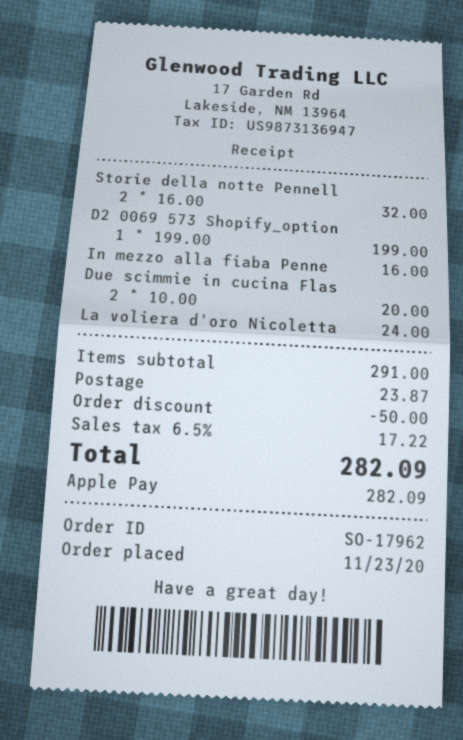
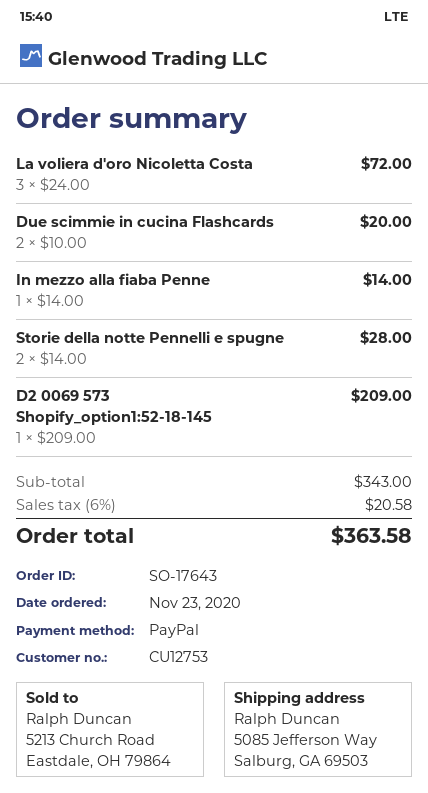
order number: SO-17962 -> SO-17643
payment method: Apple Pay -> PayPal
Storie della notte Pennell: 2 x 16.00 = 32.00 -> 2 x 14.00 = 28.00
D2 0069 573 Shopify_option: 1 x 199.00 = 199.00 -> 1 x 209.00 = 209.00
In mezzo alla fiaba Penne: 1 x 16.00 = 16.00 -> 1 x 14.00 = 14.00
La voliera d'oro Nicoletta: 1 x 24.00 = 24.00 -> 3 x 24.00 = 72.00
subtotal: 291.00 -> 343.00
discount: 50.00 -> none
shipping: 23.87 -> none
tax: 6.5% = 17.22 -> 6% = 20.58
total: 282.09 -> 363.58

